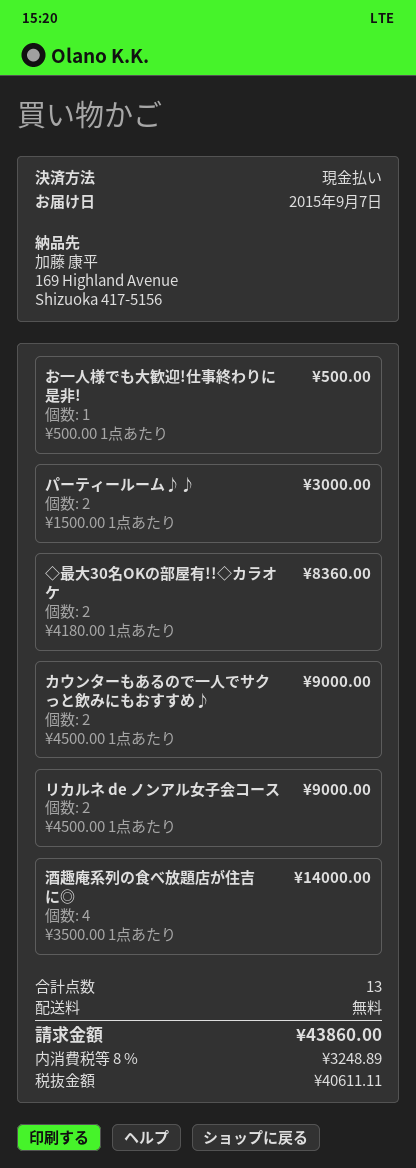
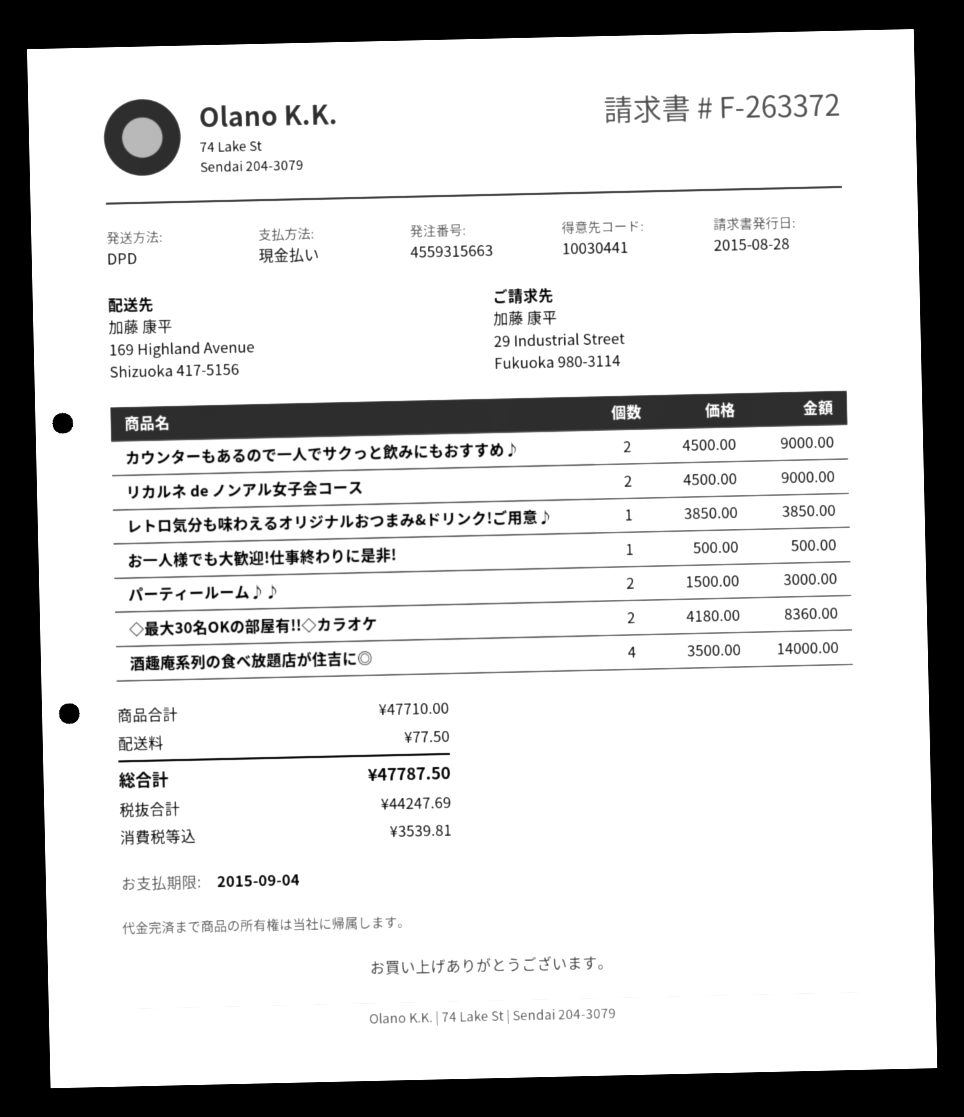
レトロ気分も味わえるオリジナルおつまみ&ドリンク!ご用意♪: none -> 1 x 3850.00 = 3850.00
shipping: 0.00 -> 77.50
net: 40611.11 -> 44247.69
tax: 3248.89 -> 3539.81
total: 43860.00 -> 47787.50

